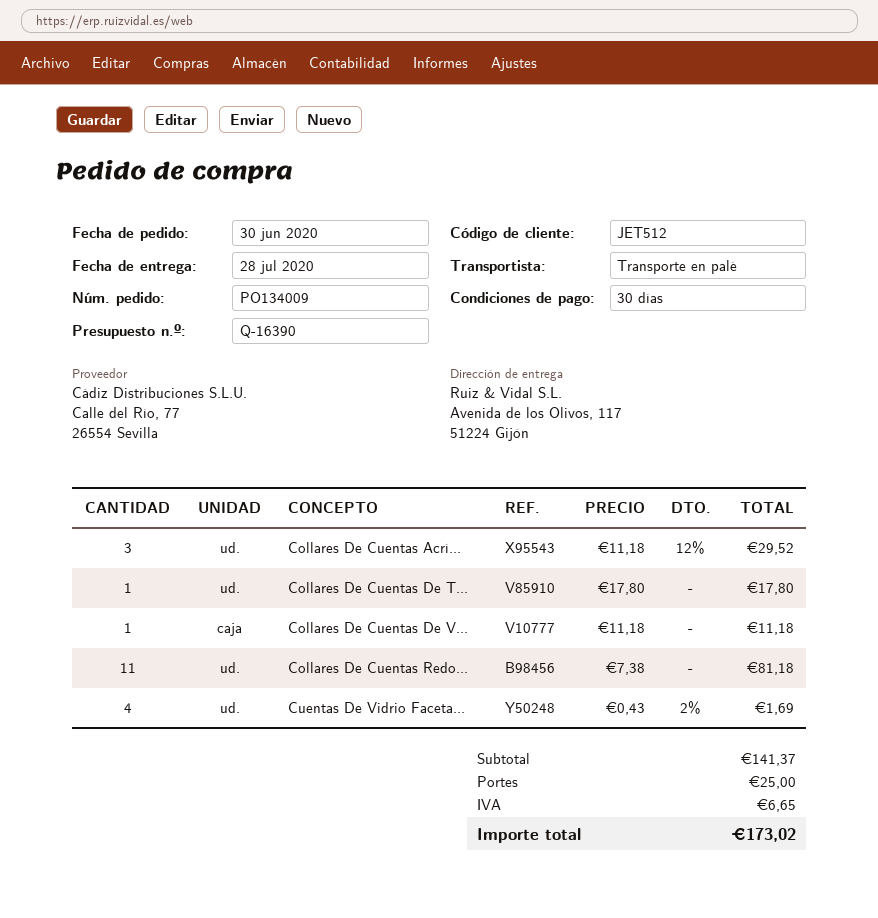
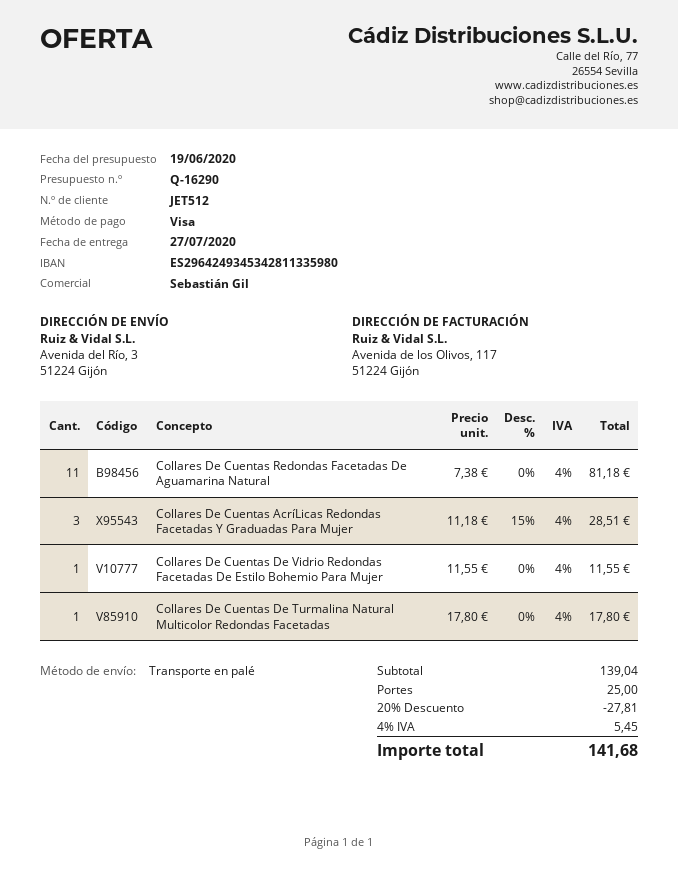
quote number: Q-16390 -> Q-16290
delivery date: 2020-07-28 -> 2020-07-27
ship to: Avenida de los Olivos, 117, 51224 Gijón -> Avenida del Río, 3, 51224 Gijón
Collares De Cuentas Acrí...: 3 x 11.18 - 12% = 29.52 -> 3 x 11.18 - 15% = 28.51
Collares De Cuentas De V...: 1 x 11.18 = 11.18 -> 1 x 11.55 = 11.55
Cuentas De Vidrio Faceta...: 4 x 0.43 - 2% = 1.69 -> none
subtotal: 141.37 -> 139.04
discount: none -> 20% = 27.81
tax: 6.65 -> 5.45
total: 173.02 -> 141.68

